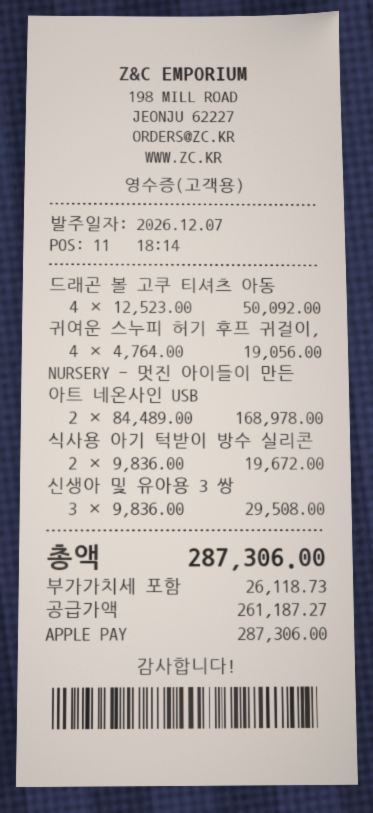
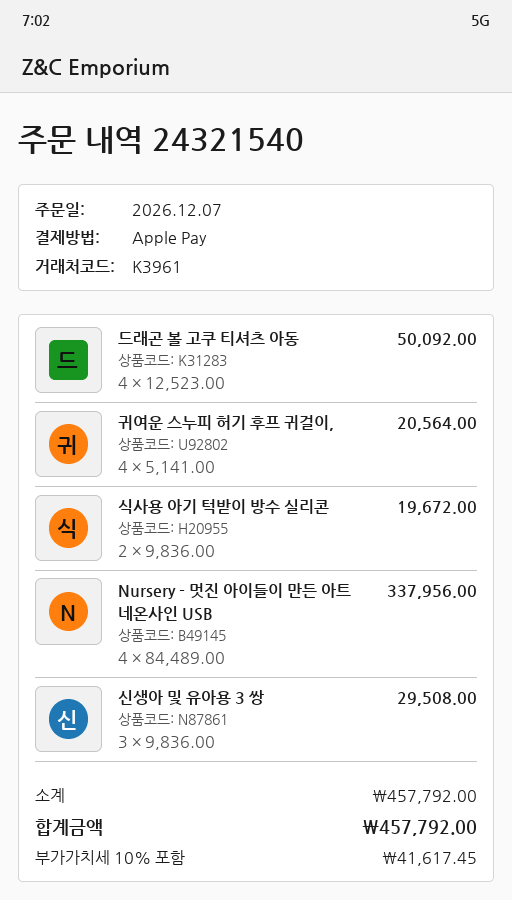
귀여운 스누피 허기 후프 귀걸이,: 4 x 4764.00 = 19056.00 -> 4 x 5141.00 = 20564.00
NURSERY - 멋진 아이들이 만든 아트 네온사인 USB: 2 x 84489.00 = 168978.00 -> 4 x 84489.00 = 337956.00
tax: 26118.73 -> 41617.45
total: 287306.00 -> 457792.00

